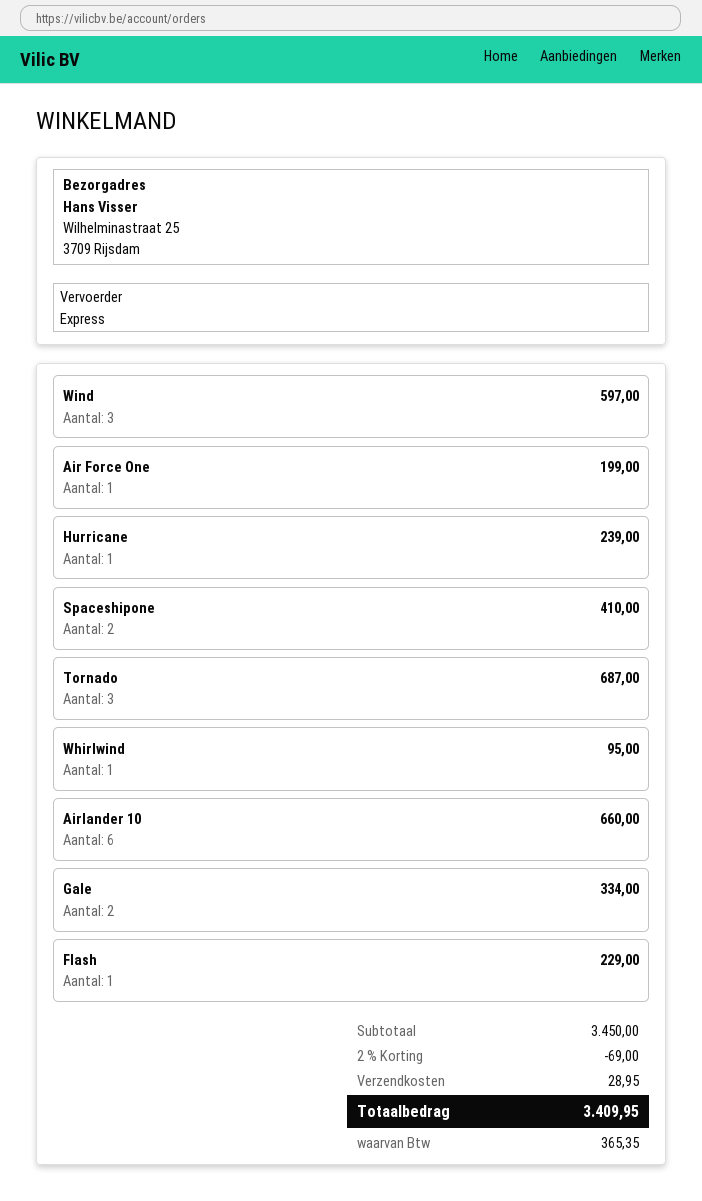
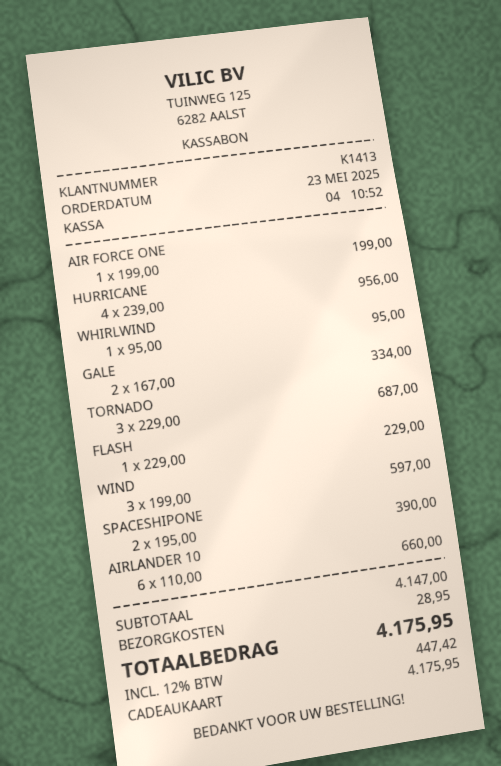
Hurricane: 1 for 239.00 -> 4 for 956.00
Spaceshipone: 2 for 410.00 -> 2 for 390.00
subtotal: 3450.00 -> 4147.00
discount: 2% = 69.00 -> none
tax: 365.35 -> 447.42
total: 3409.95 -> 4175.95

